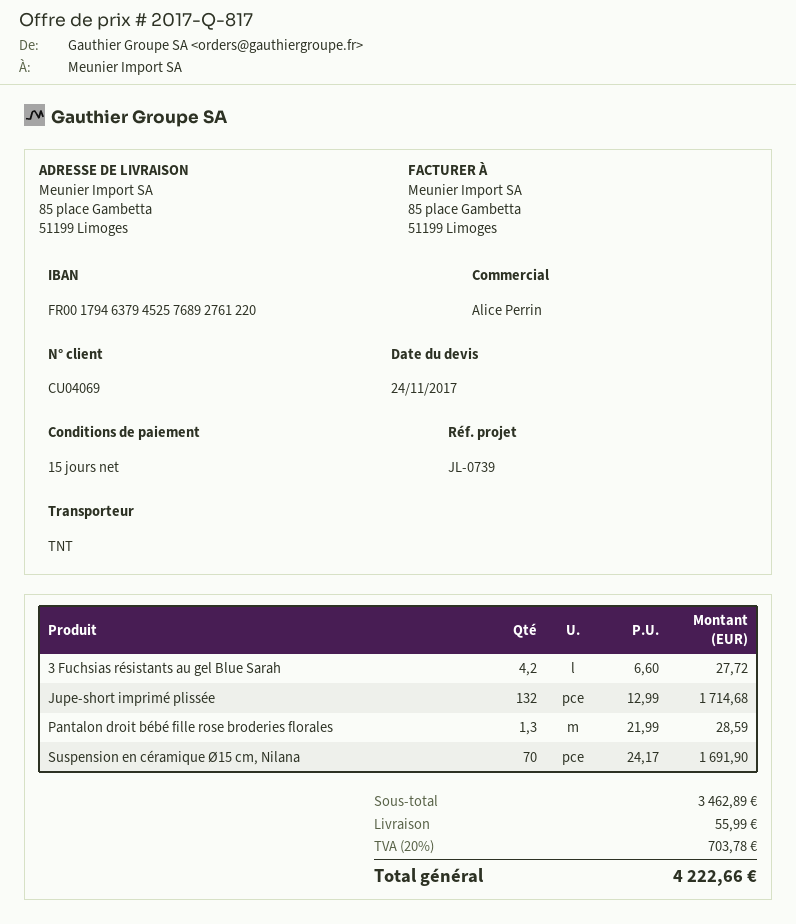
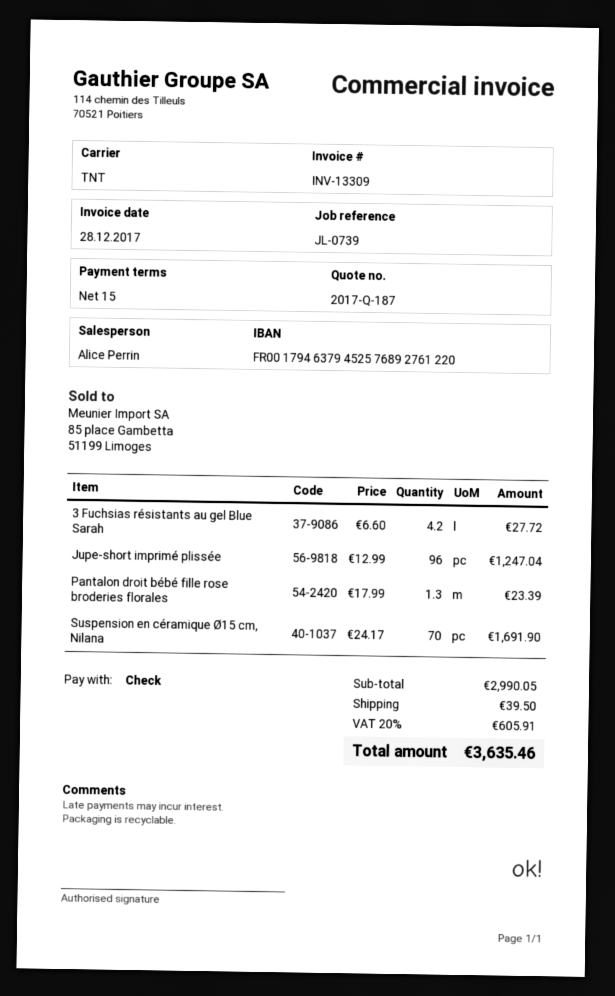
quote number: 2017-Q-817 -> 2017-Q-187
Jupe-short imprimé plissée: 132 x 12.99 = 1714.68 -> 96 x 12.99 = 1247.04
Pantalon droit bébé fille rose broderies florales: 1.3 x 21.99 = 28.59 -> 1.3 x 17.99 = 23.39
subtotal: 3462.89 -> 2990.05
shipping: 55.99 -> 39.50
tax: 20% = 703.78 -> 20% = 605.91
total: 4222.66 -> 3635.46

